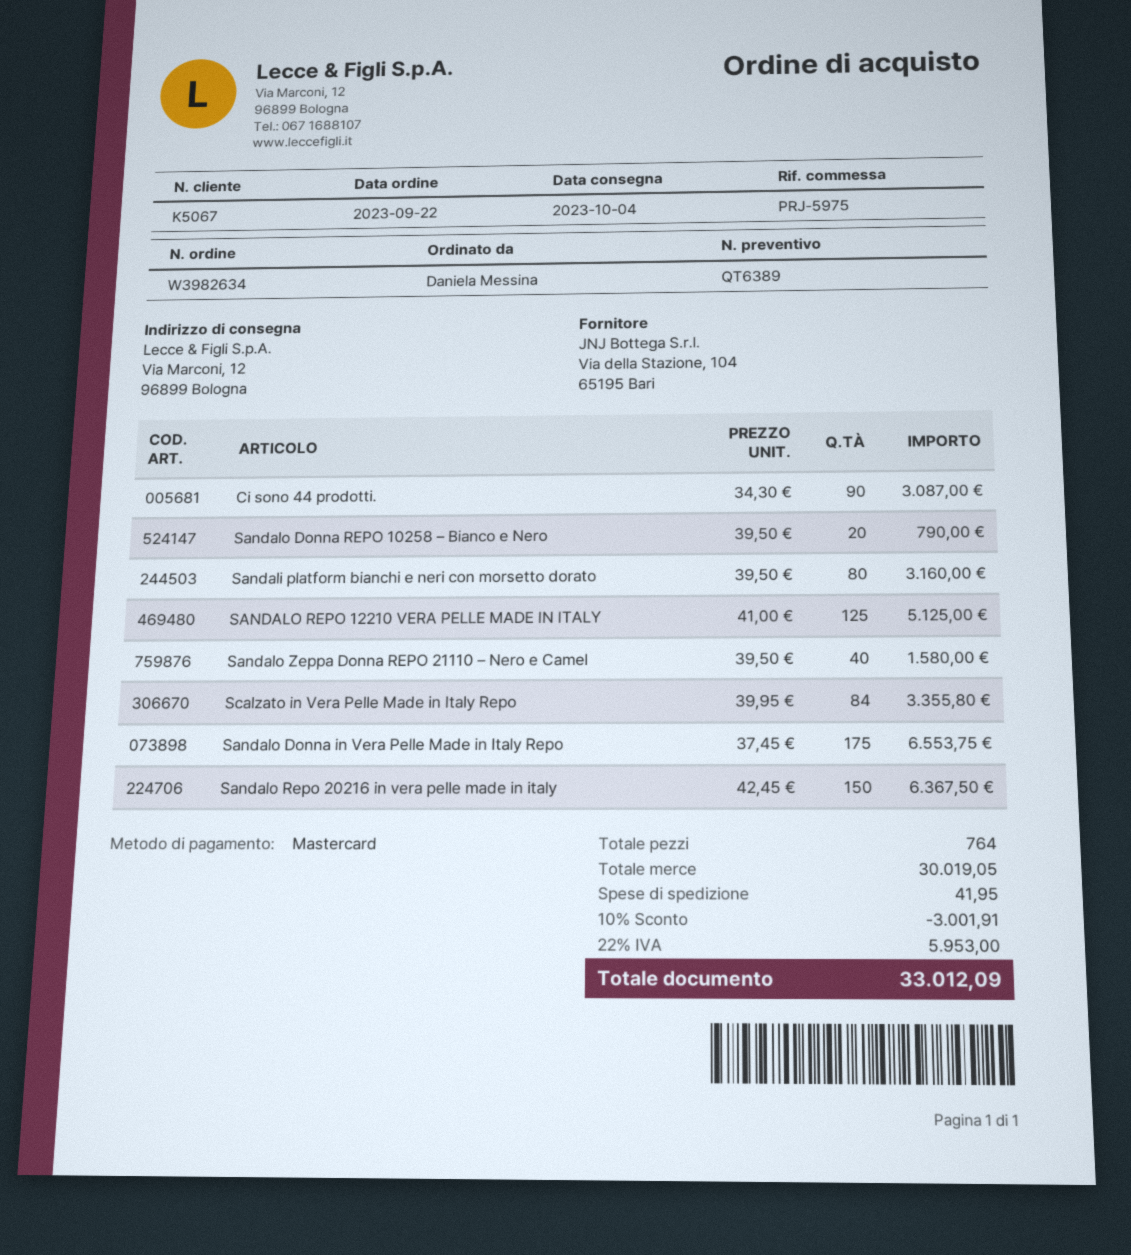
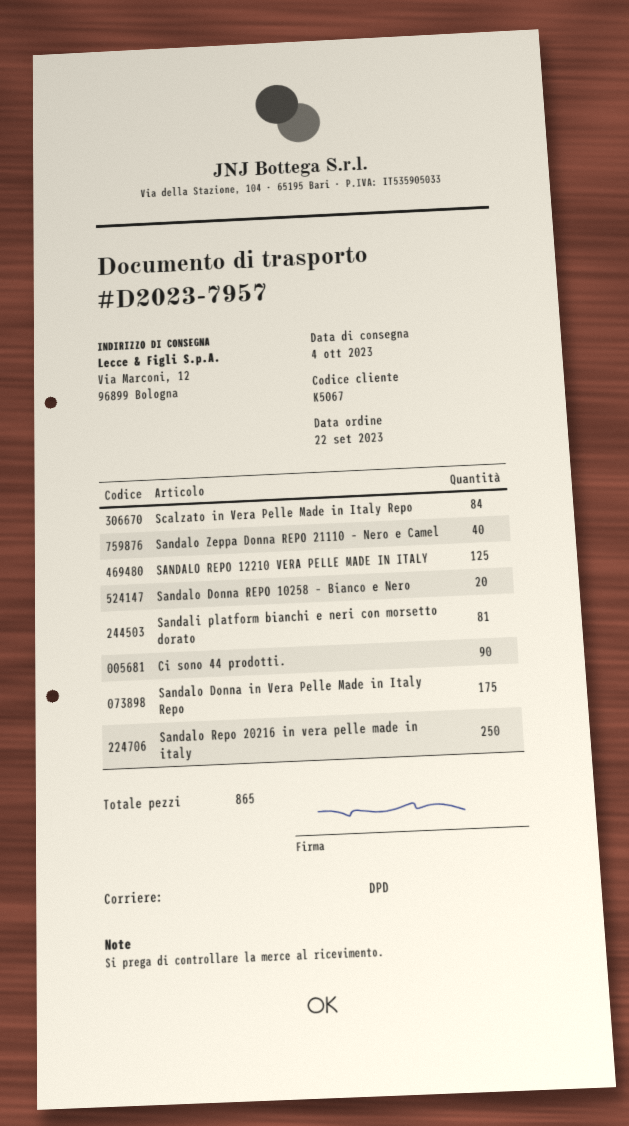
Sandali platform bianchi e neri con morsetto dorato: 80 -> 81
Sandalo Repo 20216 in vera pelle made in italy: 150 -> 250
total quantity: 764 -> 865

